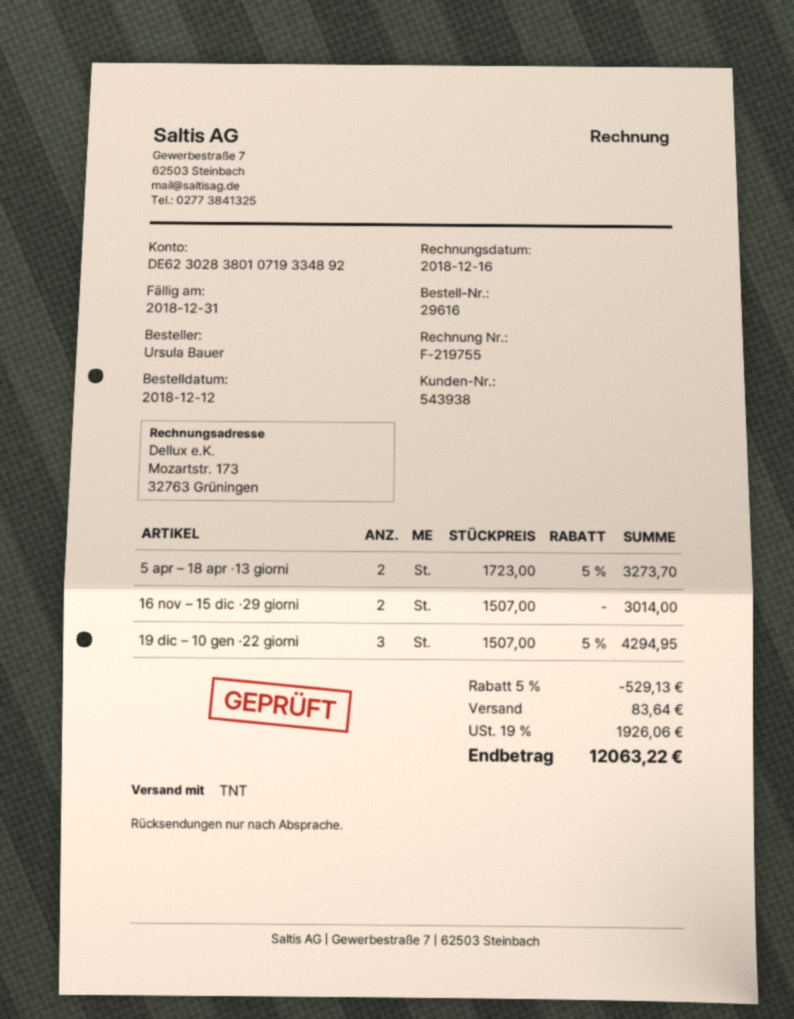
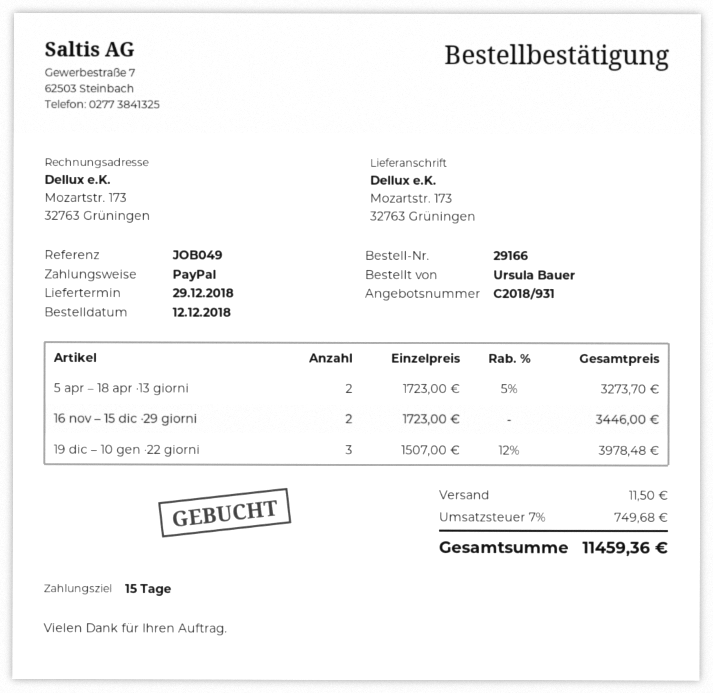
order number: 29616 -> 29166
16 nov – 15 dic ·29 giorni: 2 x 1507.00 = 3014.00 -> 2 x 1723.00 = 3446.00
19 dic – 10 gen ·22 giorni: 3 x 1507.00 - 5% = 4294.95 -> 3 x 1507.00 - 12% = 3978.48
discount: 5% = 529.13 -> none
shipping: 83.64 -> 11.50
tax: 19% = 1926.06 -> 7% = 749.68
total: 12063.22 -> 11459.36

